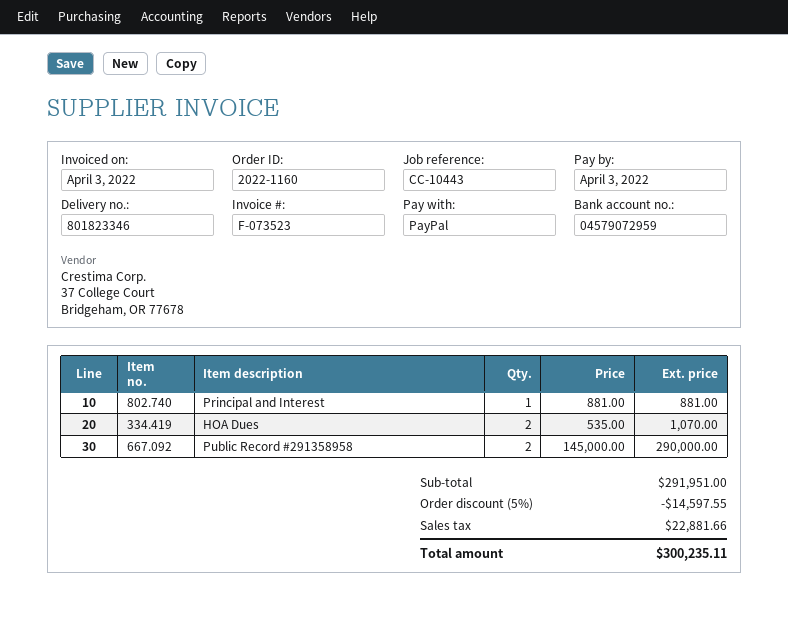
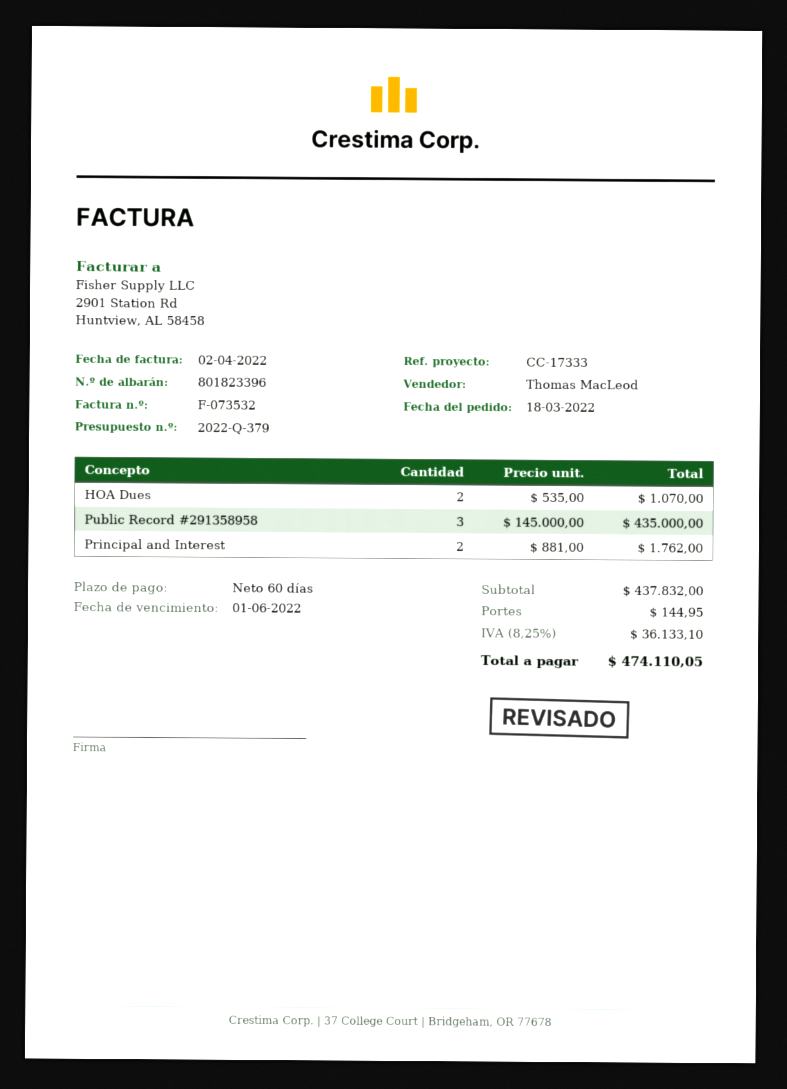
delivery note number: 801823346 -> 801823396
invoice number: F-073523 -> F-073532
invoice date: 2022-04-03 -> 2022-04-02
due date: 2022-04-03 -> 2022-06-01
reference: CC-10443 -> CC-17333
Principal and Interest: 1 x 881.00 = 881.00 -> 2 x 881.00 = 1762.00
Public Record #291358958: 2 x 145000.00 = 290000.00 -> 3 x 145000.00 = 435000.00
subtotal: 291951.00 -> 437832.00
discount: 5% = 14597.55 -> none
shipping: none -> 144.95
tax: 22881.66 -> 36133.10
total: 300235.11 -> 474110.05

